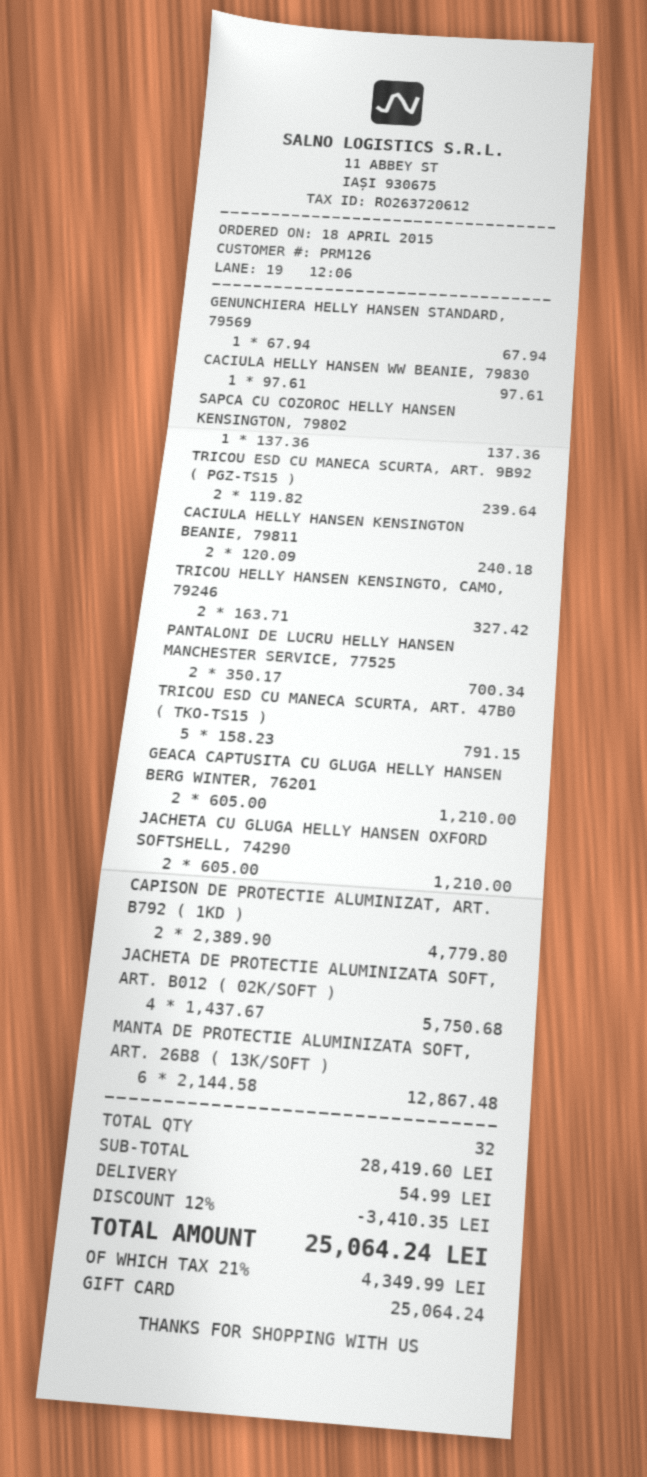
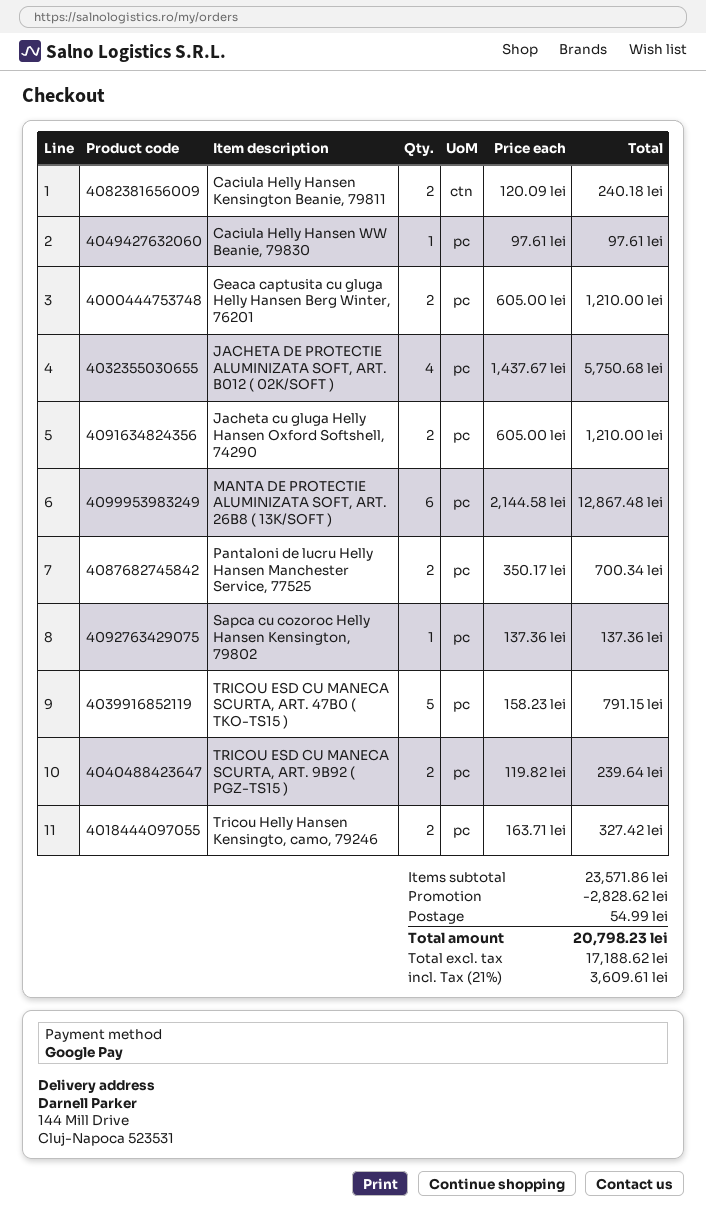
payment method: gift card -> Google Pay
GENUNCHIERA HELLY HANSEN STANDARD, 79569: 1 x 67.94 = 67.94 -> none
CAPISON DE PROTECTIE ALUMINIZAT, ART. B792 ( 1KD ): 2 x 2389.90 = 4779.80 -> none
subtotal: 28419.60 -> 23571.86
discount: 3410.35 -> 2828.62
tax: 21% = 4349.99 -> 21% = 3609.61
total: 25064.24 -> 20798.23

